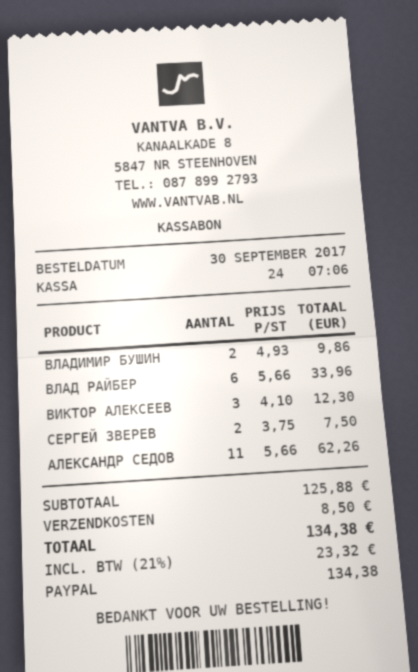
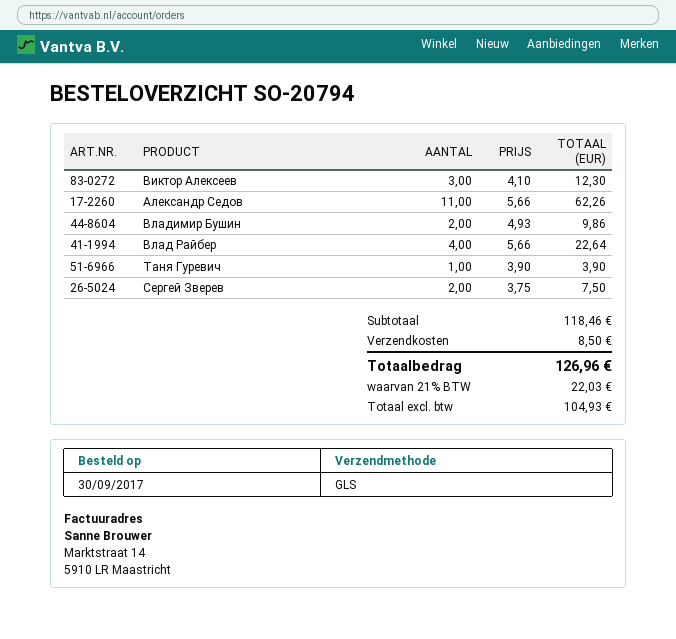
ВЛАД РАЙБЕР: 6 x 5.66 = 33.96 -> 4 x 5.66 = 22.64
Таня Гуревич: none -> 1 x 3.90 = 3.90
subtotal: 125.88 -> 118.46
tax: 21% = 23.32 -> 21% = 22.03
total: 134.38 -> 126.96

